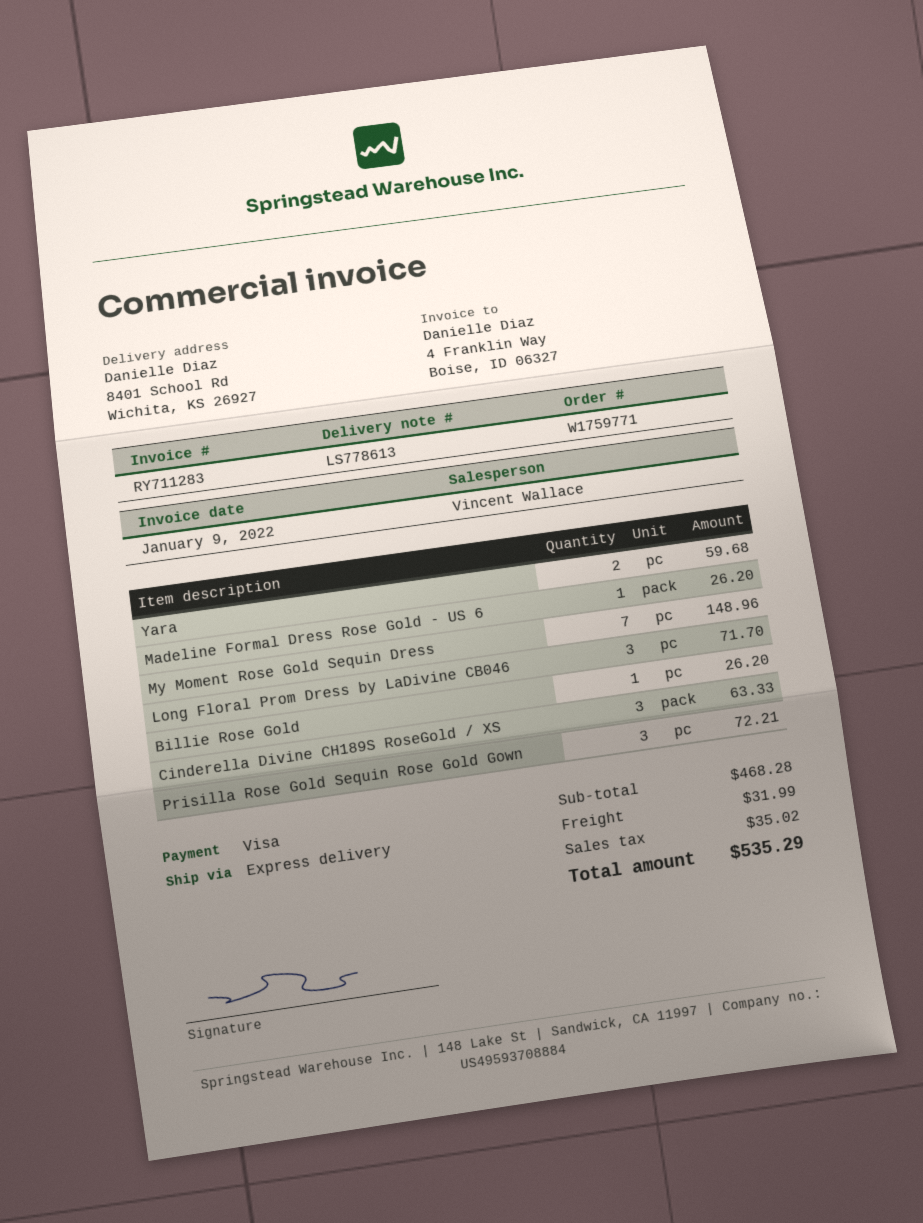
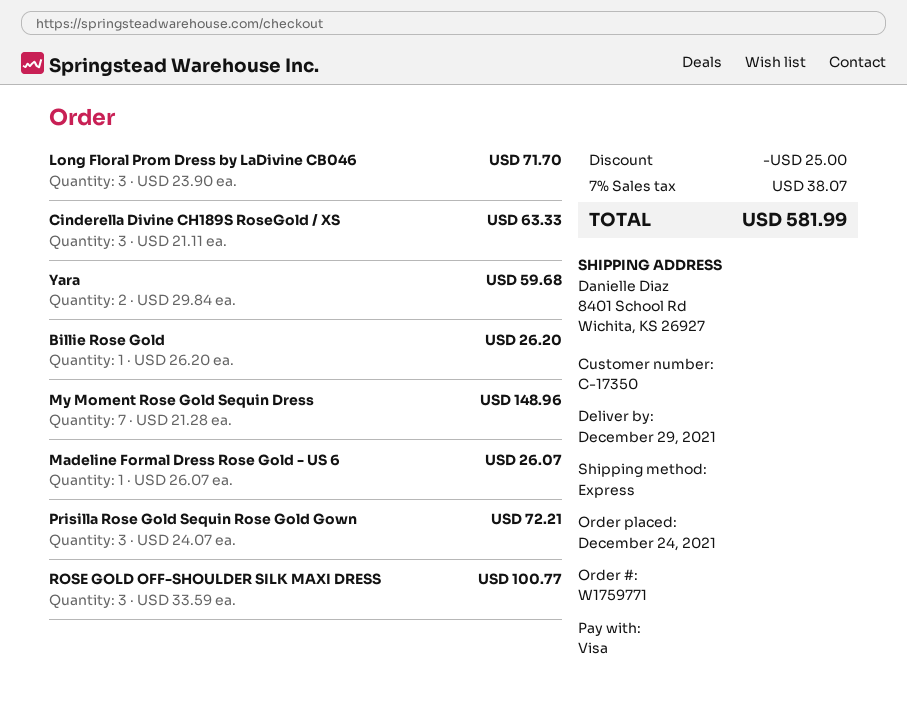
Madeline Formal Dress Rose Gold - US 6: 1 for 26.20 -> 1 for 26.07
ROSE GOLD OFF-SHOULDER SILK MAXI DRESS: none -> 3 for 100.77
discount: none -> 25.00
shipping: 31.99 -> none
tax: 35.02 -> 38.07
total: 535.29 -> 581.99

